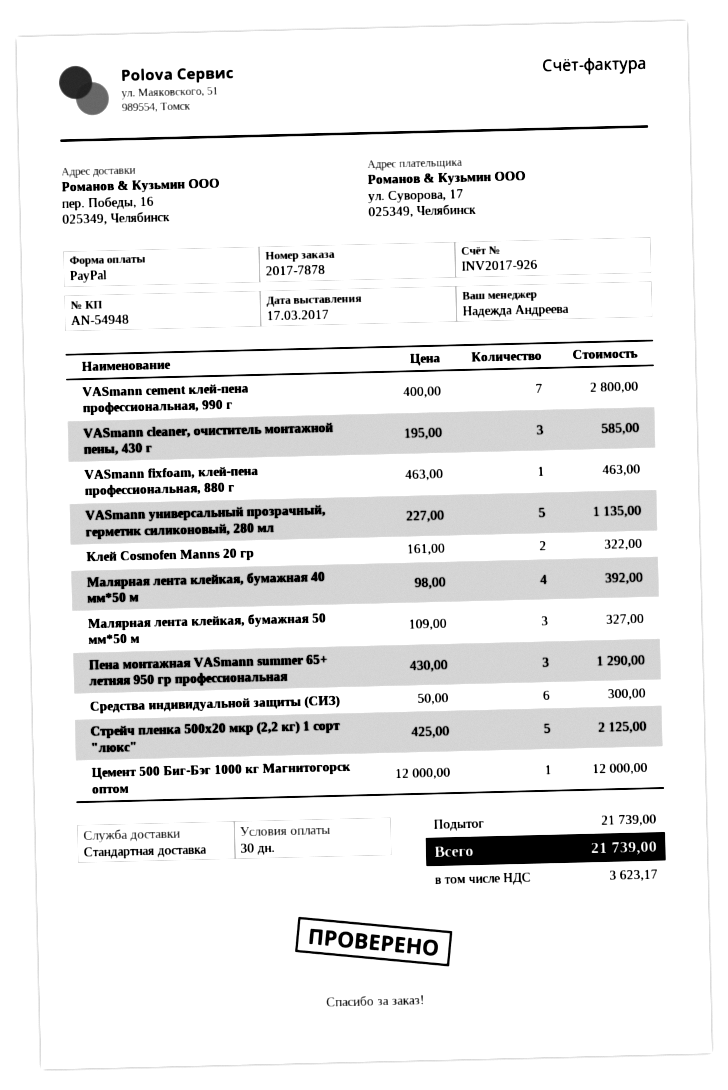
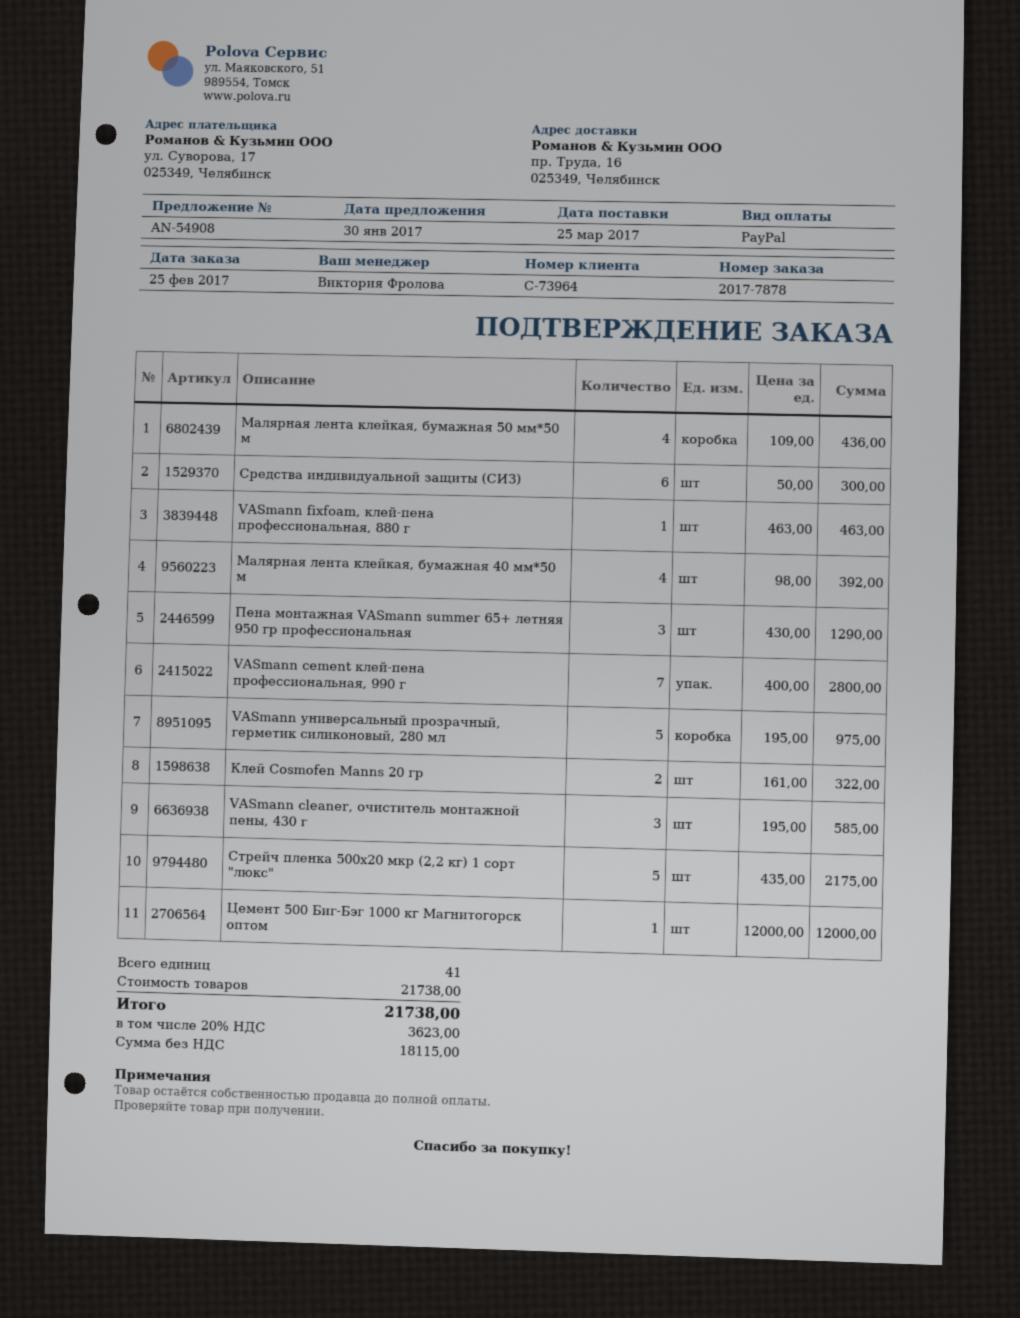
quote number: AN-54948 -> AN-54908
sales rep: Надежда Андреева -> Виктория Фролова
ship to: пер. Победы, 16, 025349, Челябинск -> пр. Труда, 16, 025349, Челябинск
VASmann универсальный прозрачный, герметик силиконовый, 280 мл: 5 x 227.00 = 1135.00 -> 5 x 195.00 = 975.00
Малярная лента клейкая, бумажная 50 мм*50 м: 3 x 109.00 = 327.00 -> 4 x 109.00 = 436.00
Стрейч пленка 500x20 мкр (2,2 кг) 1 сорт "люкс": 5 x 425.00 = 2125.00 -> 5 x 435.00 = 2175.00
subtotal: 21739.00 -> 21738.00
tax: 3623.17 -> 3623.00
total: 21739.00 -> 21738.00

